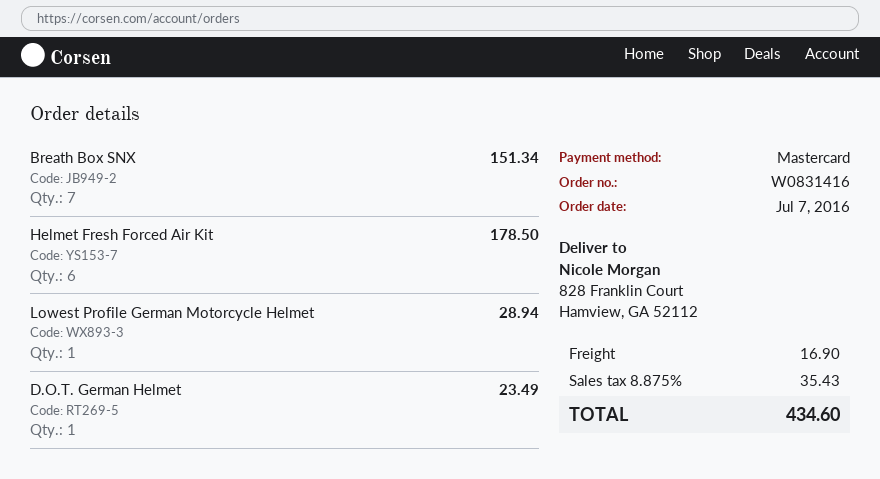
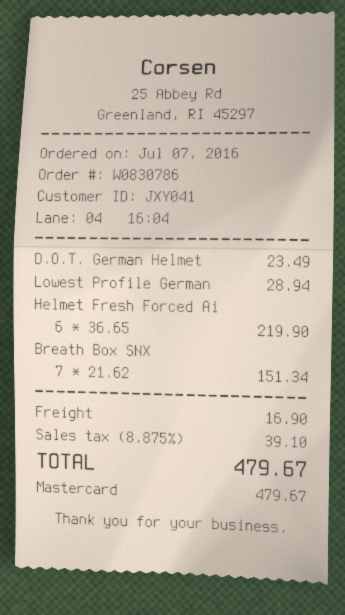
order number: W0831416 -> W0830786
Helmet Fresh Forced Air Kit: 6 for 178.50 -> 6 for 219.90
tax: 8.875% = 35.43 -> 8.875% = 39.10
total: 434.60 -> 479.67

